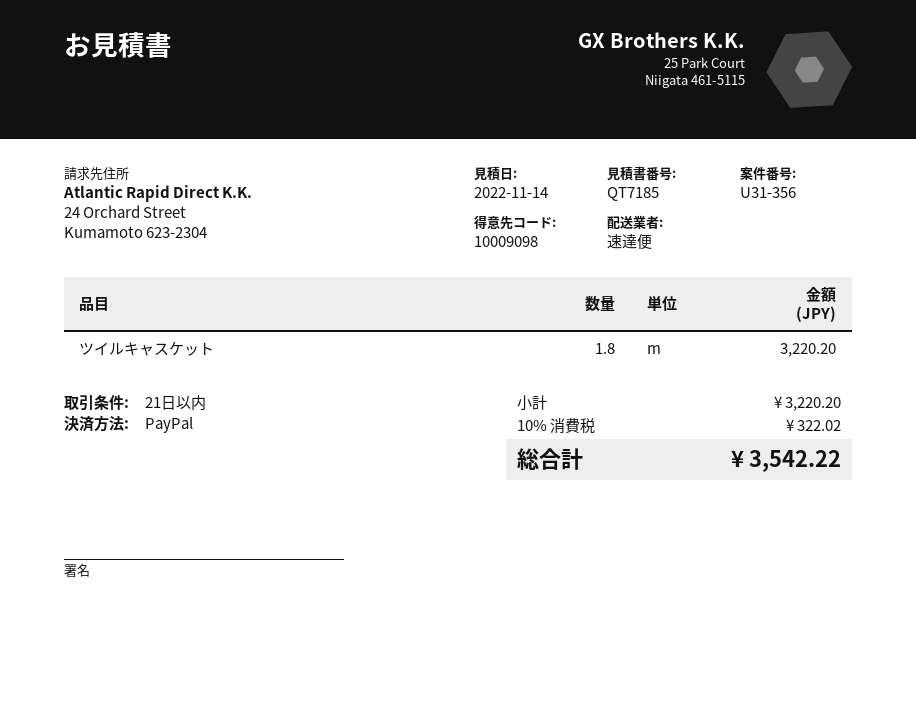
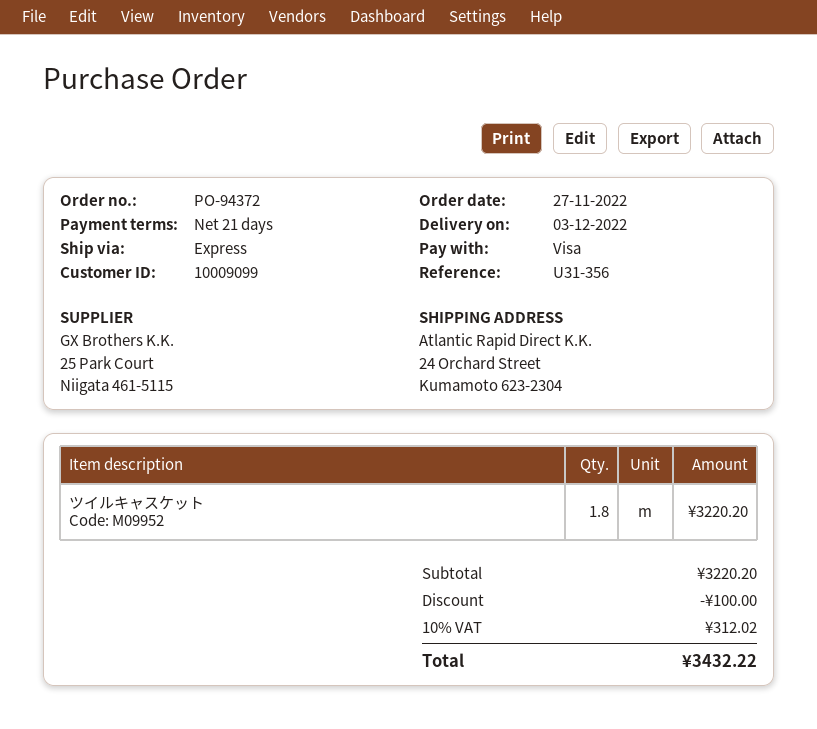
customer number: 10009098 -> 10009099
payment method: PayPal -> Visa
discount: none -> 100.00
tax: 10% = 322.02 -> 10% = 312.02
total: 3542.22 -> 3432.22

